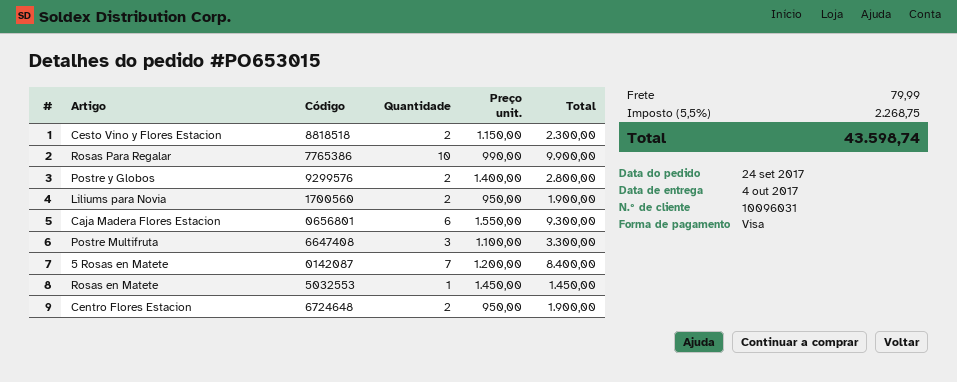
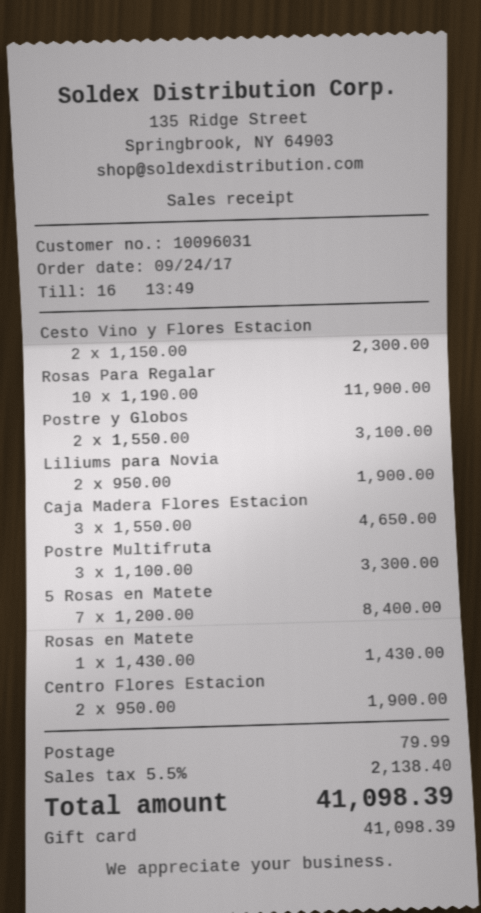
payment method: Visa -> gift card
Rosas Para Regalar: 10 x 990.00 = 9900.00 -> 10 x 1190.00 = 11900.00
Postre y Globos: 2 x 1400.00 = 2800.00 -> 2 x 1550.00 = 3100.00
Caja Madera Flores Estacion: 6 x 1550.00 = 9300.00 -> 3 x 1550.00 = 4650.00
Rosas en Matete: 1 x 1450.00 = 1450.00 -> 1 x 1430.00 = 1430.00
tax: 5.5% = 2268.75 -> 5.5% = 2138.40
total: 43598.74 -> 41098.39

